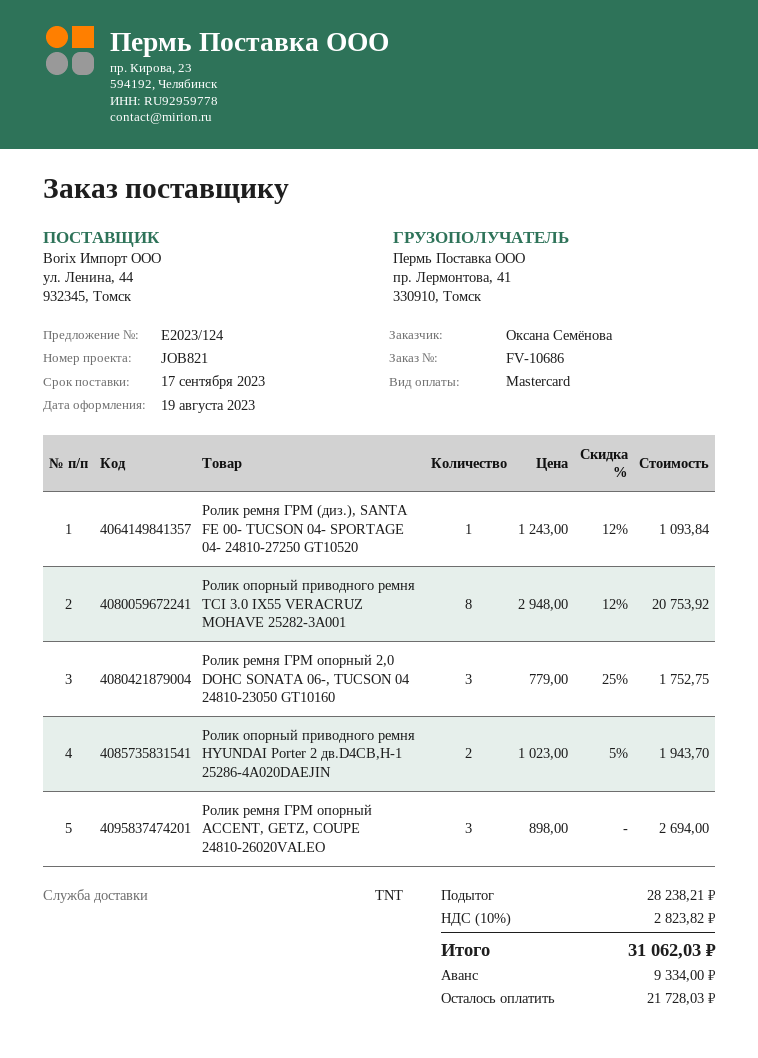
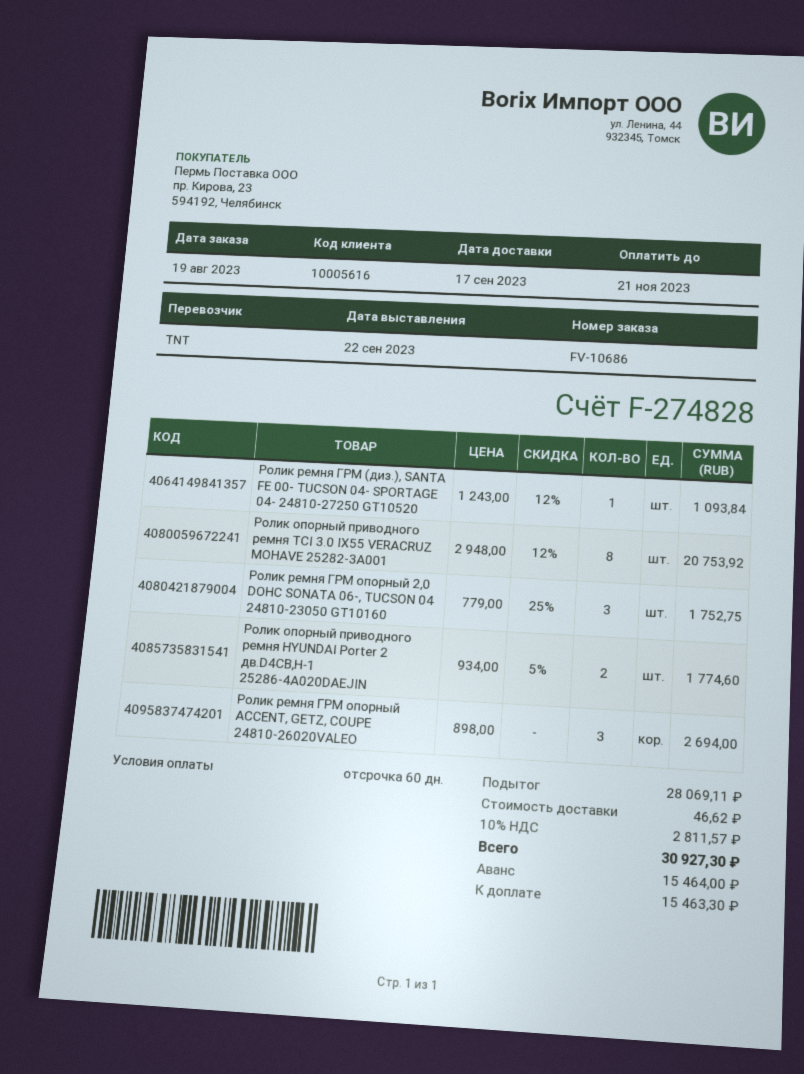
Ролик опорный приводного ремня HYUNDAI Porter 2 дв.D4CB,H-1 25286-4A020DAEJIN: 2 x 1023.00 - 5% = 1943.70 -> 2 x 934.00 - 5% = 1774.60
subtotal: 28238.21 -> 28069.11
shipping: none -> 46.62
tax: 10% = 2823.82 -> 10% = 2811.57
total: 31062.03 -> 30927.30
deposit: 9334.00 -> 15464.00
balance: 21728.03 -> 15463.30

